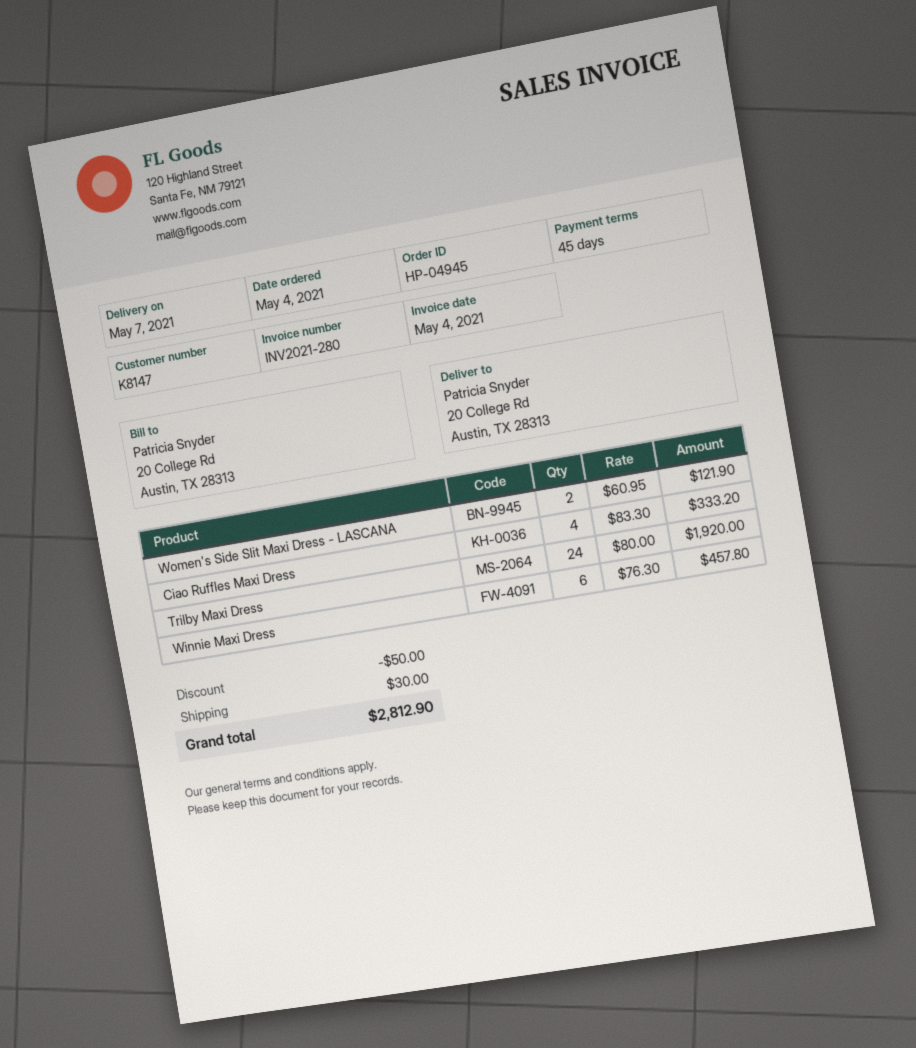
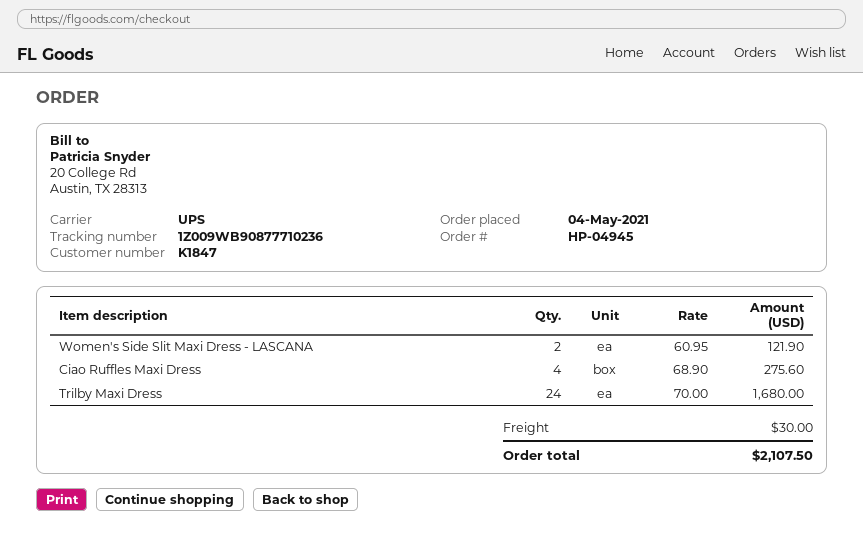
customer number: K8147 -> K1847
Ciao Ruffles Maxi Dress: 4 x 83.30 = 333.20 -> 4 x 68.90 = 275.60
Trilby Maxi Dress: 24 x 80.00 = 1920.00 -> 24 x 70.00 = 1680.00
Winnie Maxi Dress: 6 x 76.30 = 457.80 -> none
discount: 50.00 -> none
total: 2812.90 -> 2107.50

